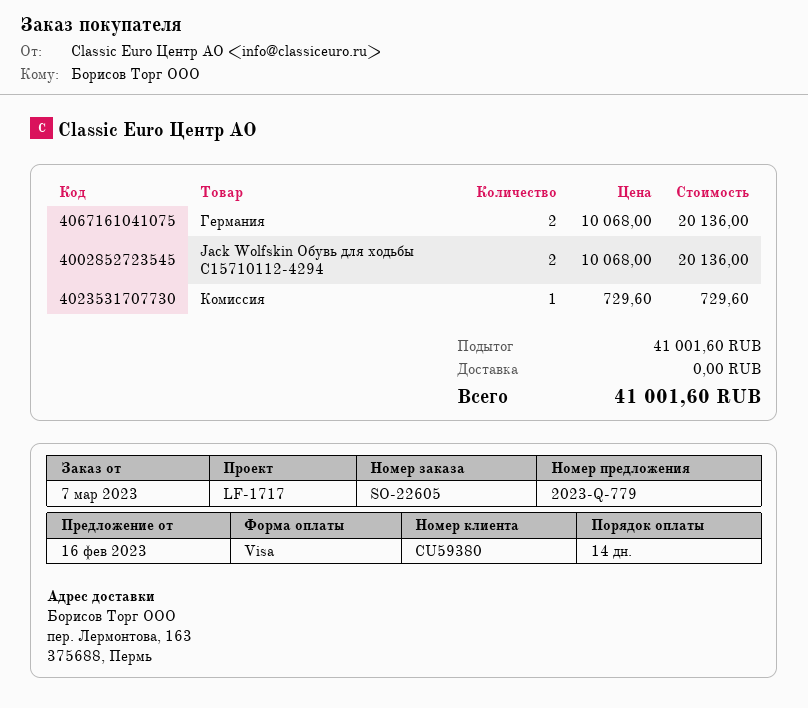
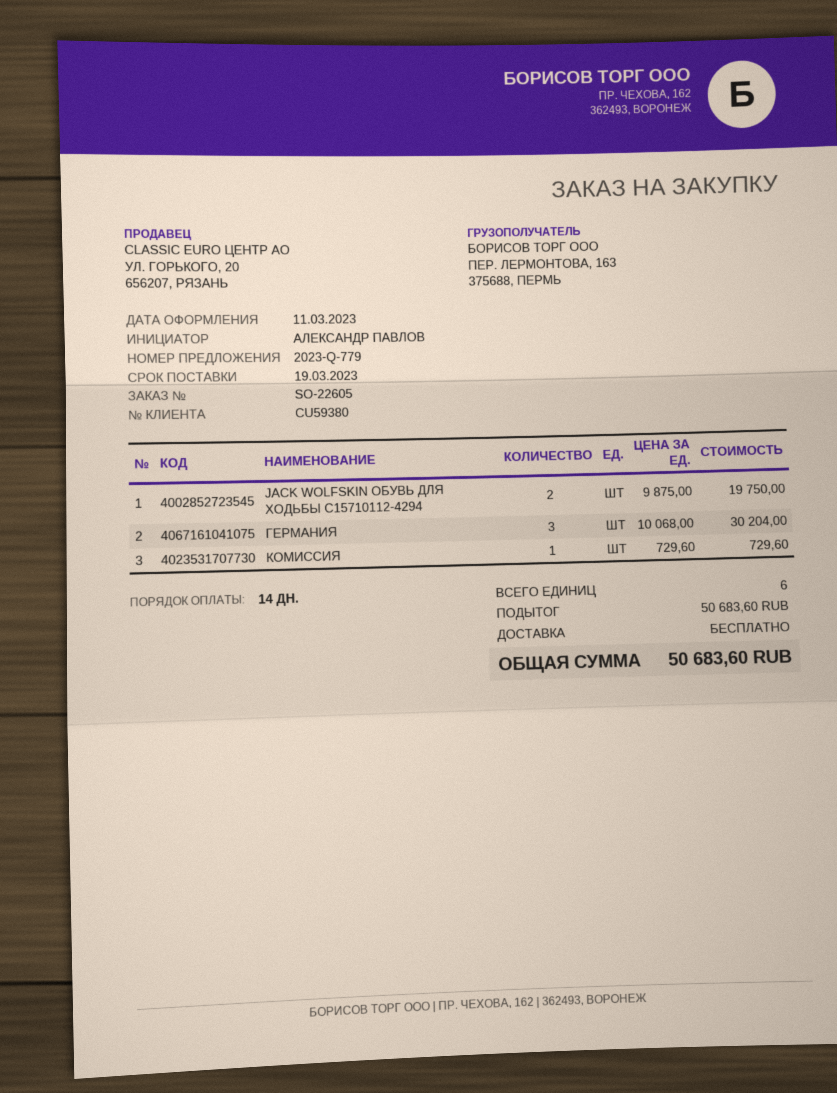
order date: 2023-03-07 -> 2023-03-11
Германия: 2 x 10068.00 = 20136.00 -> 3 x 10068.00 = 30204.00
Jack Wolfskin Обувь для ходьбы C15710112-4294: 2 x 10068.00 = 20136.00 -> 2 x 9875.00 = 19750.00
subtotal: 41001.60 -> 50683.60
total: 41001.60 -> 50683.60

